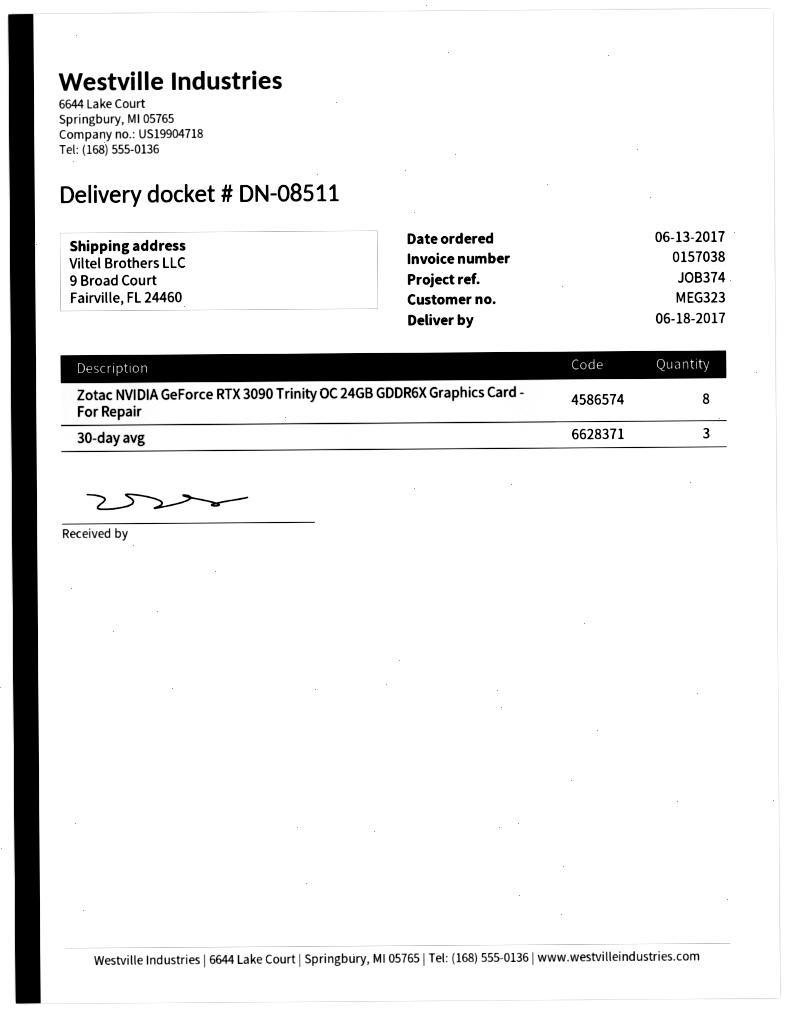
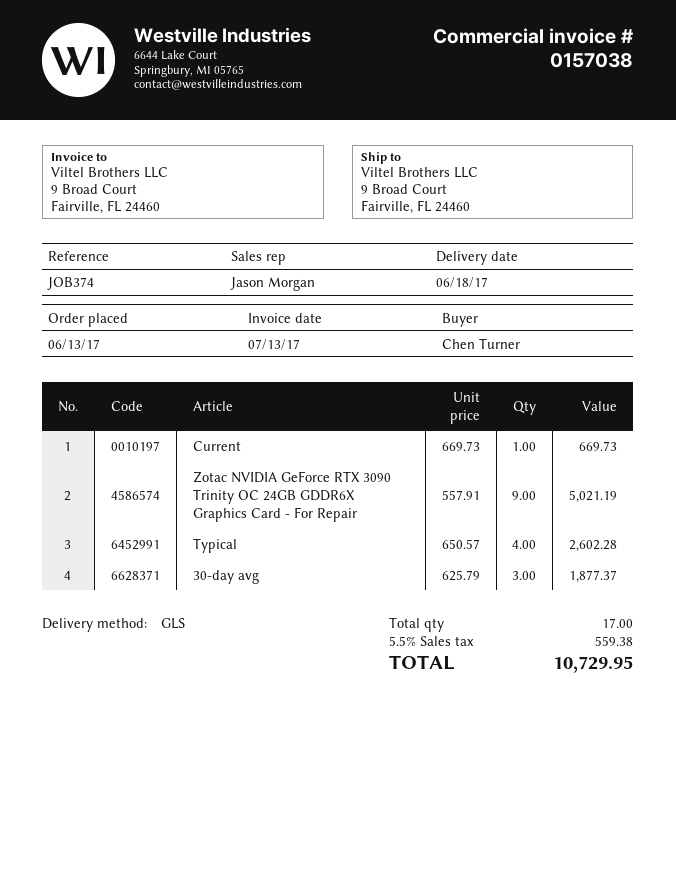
Zotac NVIDIA GeForce RTX 3090 Trinity OC 24GB GDDR6X Graphics Card - For Repair: 8 -> 9
Current: none -> 1
Typical: none -> 4

